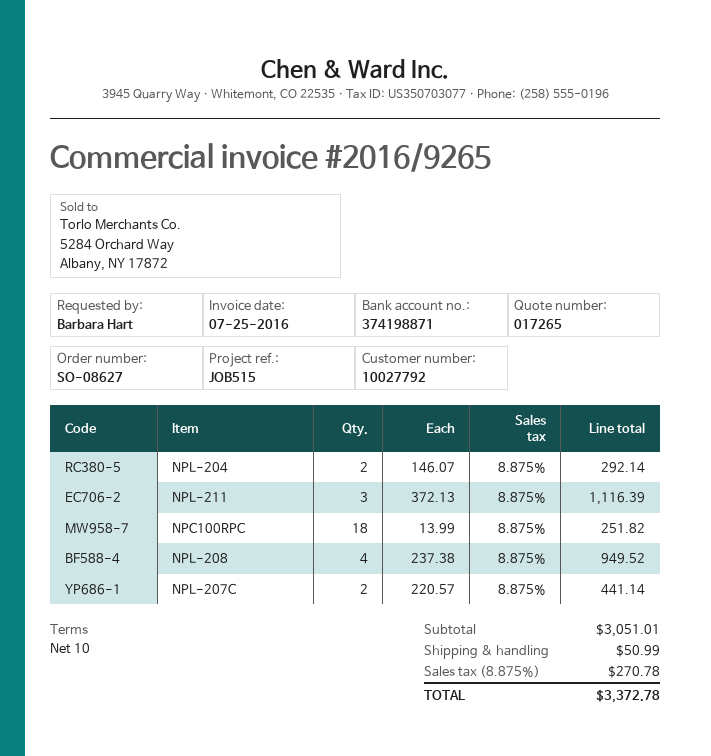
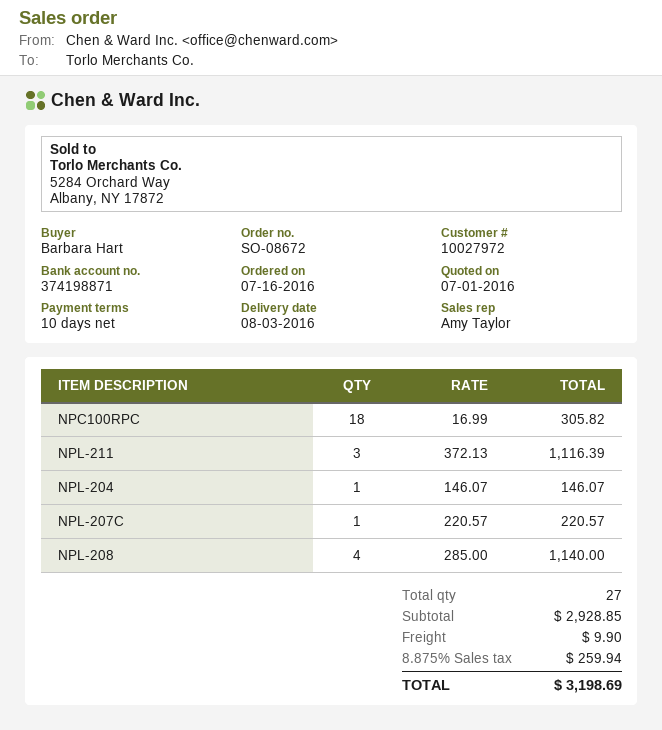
order number: SO-08627 -> SO-08672
customer number: 10027792 -> 10027972
NPL-204: 2 x 146.07 = 292.14 -> 1 x 146.07 = 146.07
NPC100RPC: 18 x 13.99 = 251.82 -> 18 x 16.99 = 305.82
NPL-208: 4 x 237.38 = 949.52 -> 4 x 285.00 = 1140.00
NPL-207C: 2 x 220.57 = 441.14 -> 1 x 220.57 = 220.57
subtotal: 3051.01 -> 2928.85
shipping: 50.99 -> 9.90
tax: 8.875% = 270.78 -> 8.875% = 259.94
total: 3372.78 -> 3198.69

